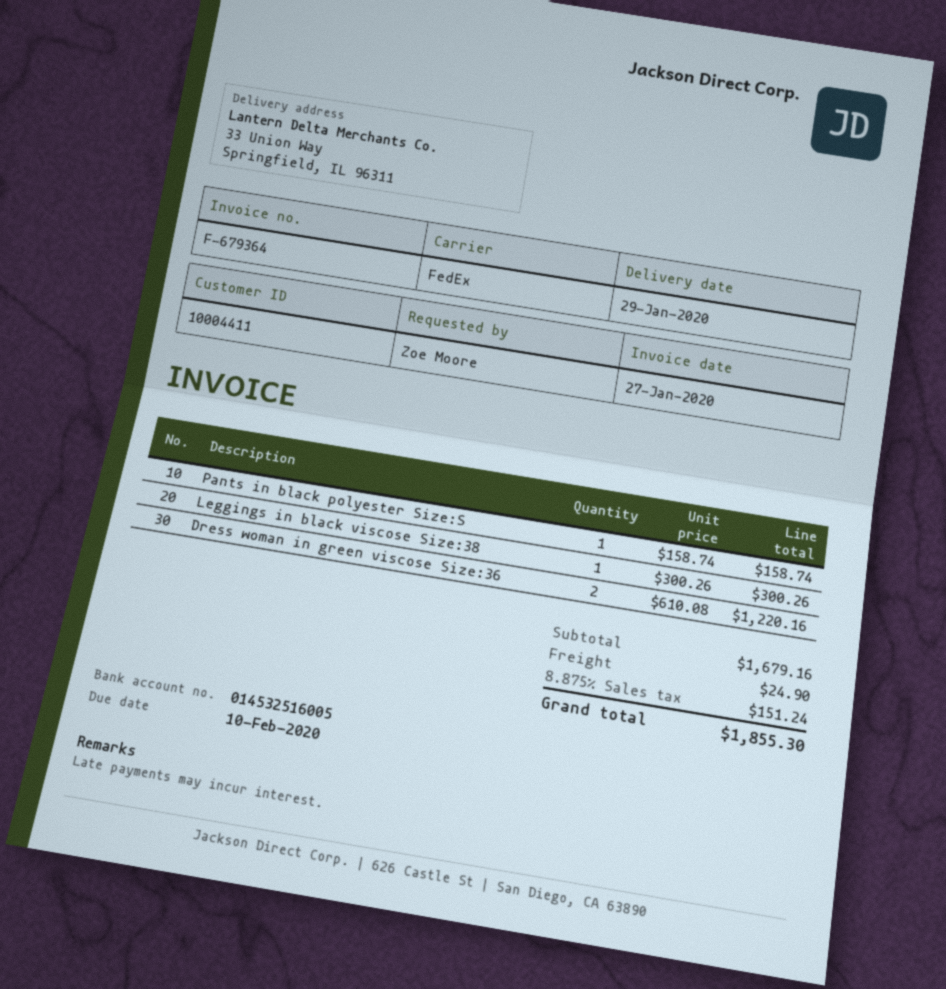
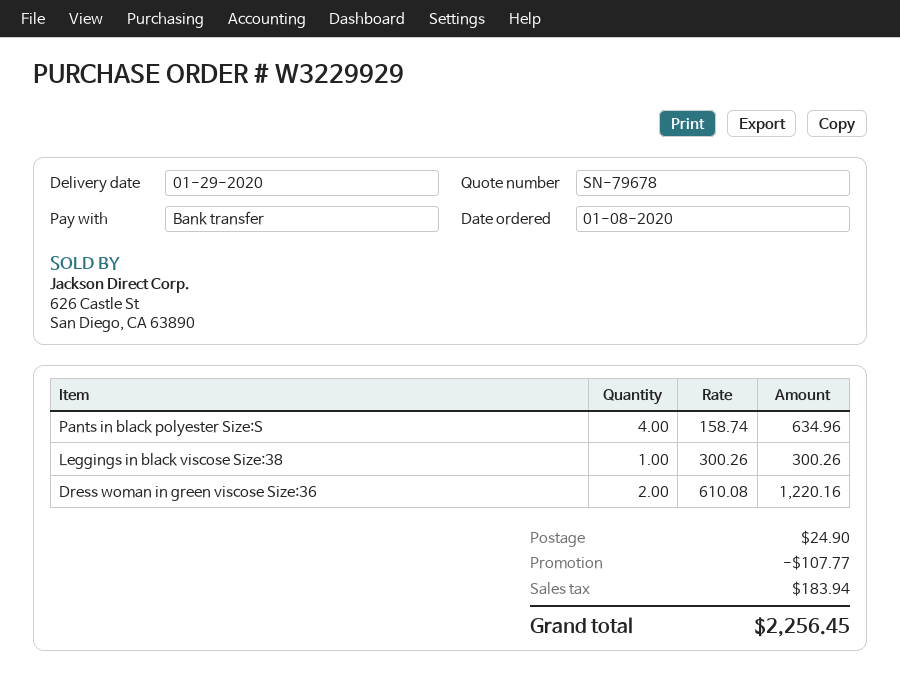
Pants in black polyester Size:S: 1 x 158.74 = 158.74 -> 4 x 158.74 = 634.96
discount: none -> 107.77
tax: 151.24 -> 183.94
total: 1855.30 -> 2256.45

